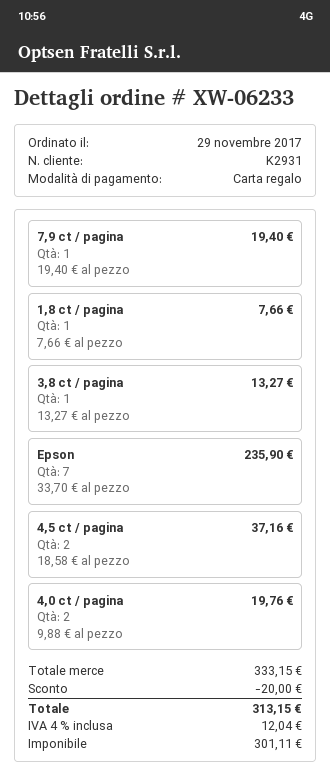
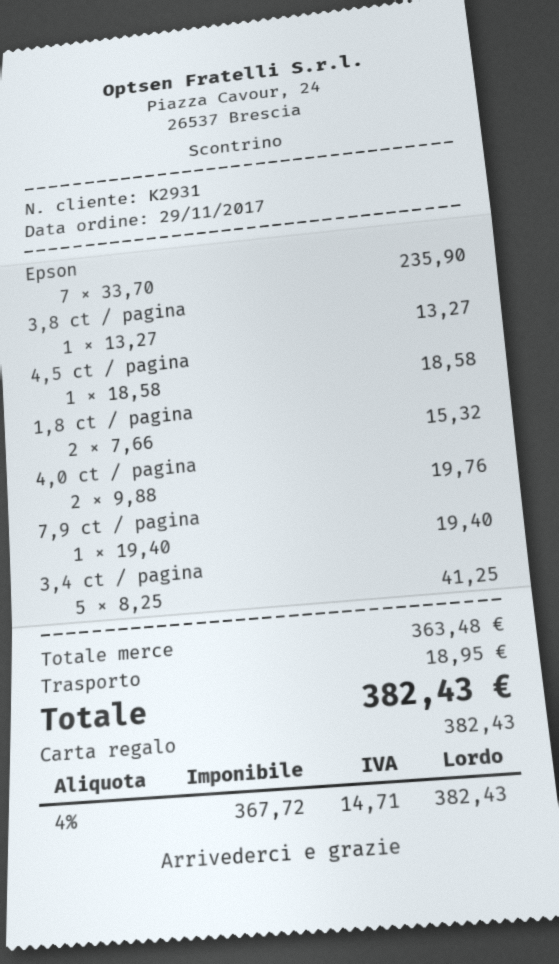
1,8 ct / pagina: 1 x 7.66 = 7.66 -> 2 x 7.66 = 15.32
4,5 ct / pagina: 2 x 18.58 = 37.16 -> 1 x 18.58 = 18.58
3,4 ct / pagina: none -> 5 x 8.25 = 41.25
subtotal: 333.15 -> 363.48
discount: 20.00 -> none
shipping: none -> 18.95
net: 301.11 -> 367.72
tax: 4% = 12.04 -> 4% = 14.71
total: 313.15 -> 382.43

